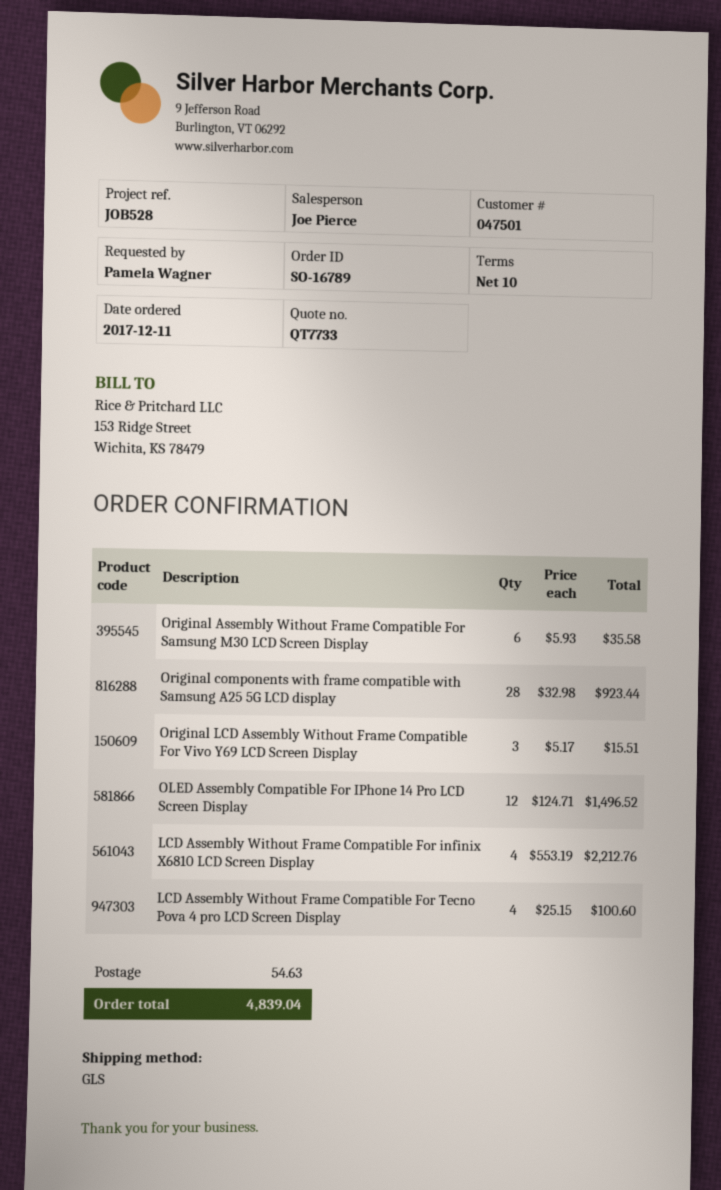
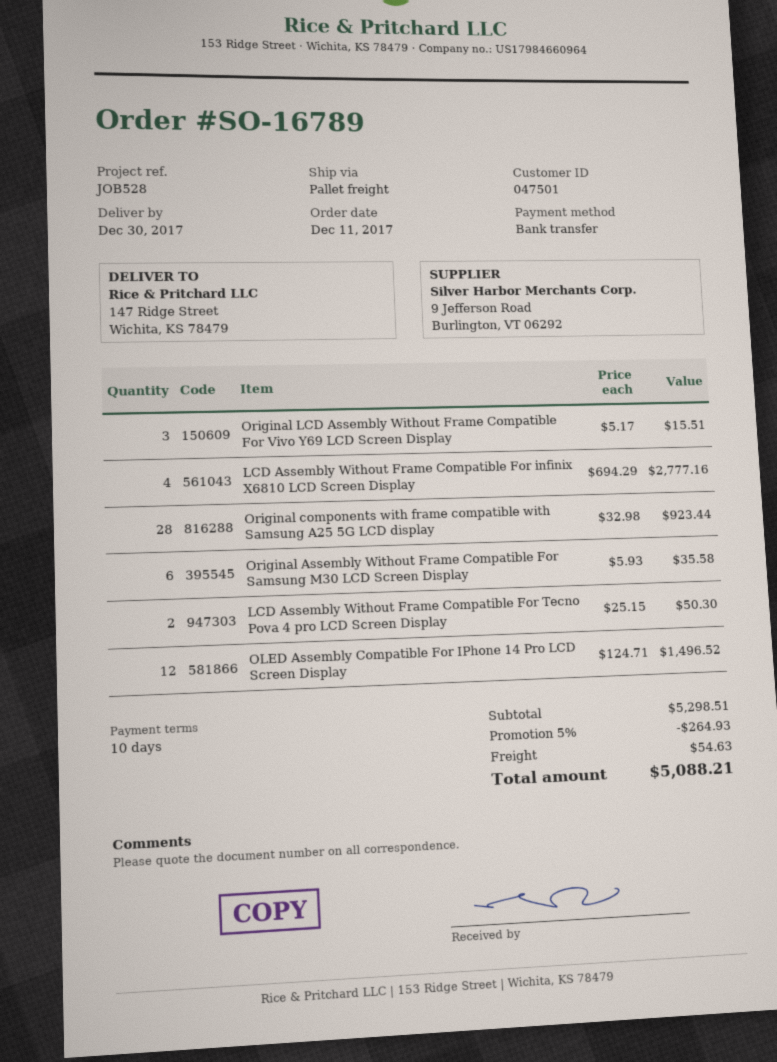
shipping method: GLS -> pallet freight
LCD Assembly Without Frame Compatible For infinix X6810 LCD Screen Display: 4 x 553.19 = 2212.76 -> 4 x 694.29 = 2777.16
LCD Assembly Without Frame Compatible For Tecno Pova 4 pro LCD Screen Display: 4 x 25.15 = 100.60 -> 2 x 25.15 = 50.30
discount: none -> 5% = 264.93
total: 4839.04 -> 5088.21

